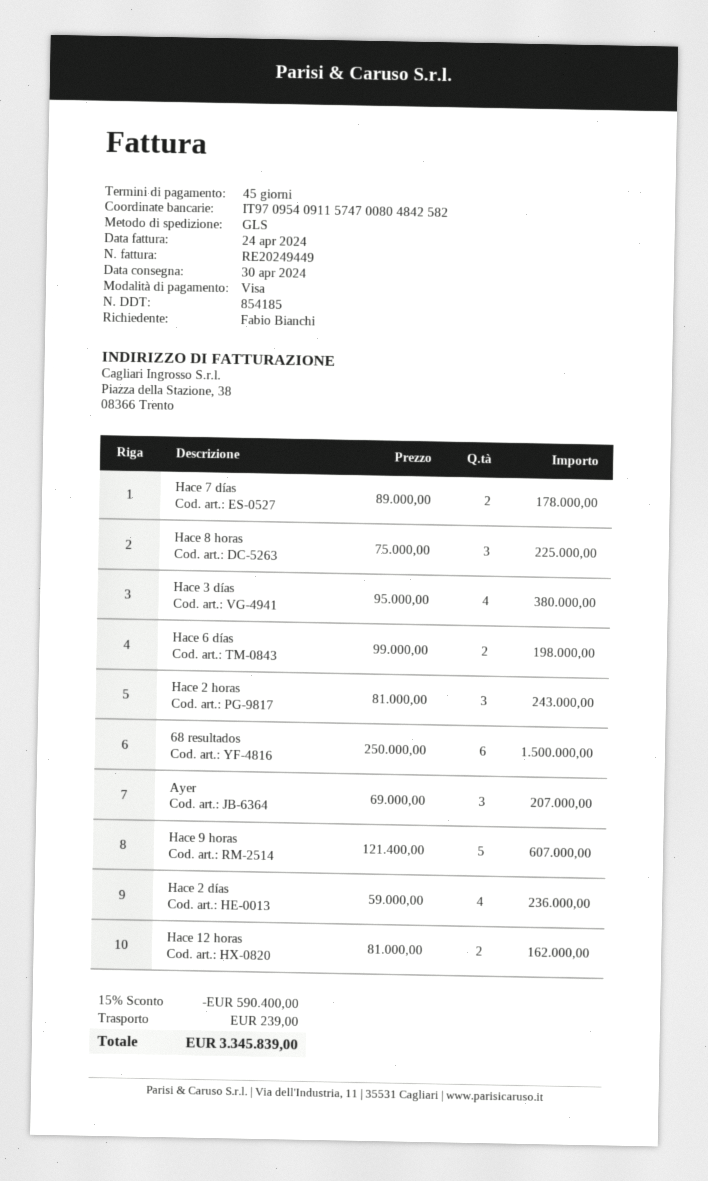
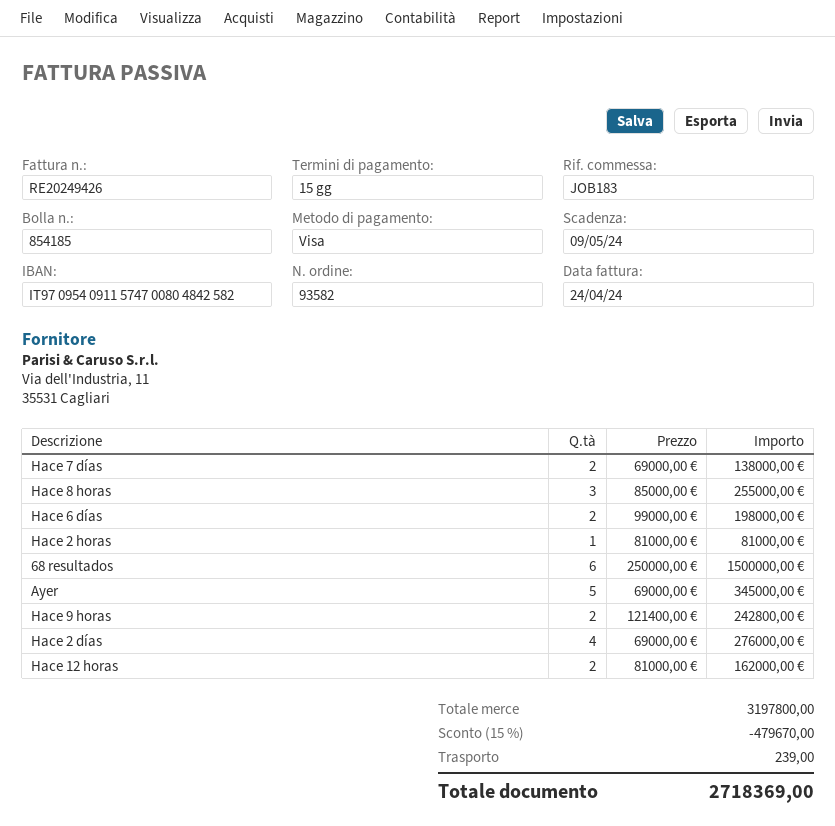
invoice number: RE20249449 -> RE20249426
payment terms: 45 days -> 15 days
Hace 7 días: 2 x 89000.00 = 178000.00 -> 2 x 69000.00 = 138000.00
Hace 8 horas: 3 x 75000.00 = 225000.00 -> 3 x 85000.00 = 255000.00
Hace 3 días: 4 x 95000.00 = 380000.00 -> none
Hace 2 horas: 3 x 81000.00 = 243000.00 -> 1 x 81000.00 = 81000.00
Ayer: 3 x 69000.00 = 207000.00 -> 5 x 69000.00 = 345000.00
Hace 9 horas: 5 x 121400.00 = 607000.00 -> 2 x 121400.00 = 242800.00
Hace 2 días: 4 x 59000.00 = 236000.00 -> 4 x 69000.00 = 276000.00
discount: 15% = 590400.00 -> 15% = 479670.00
total: 3345839.00 -> 2718369.00

